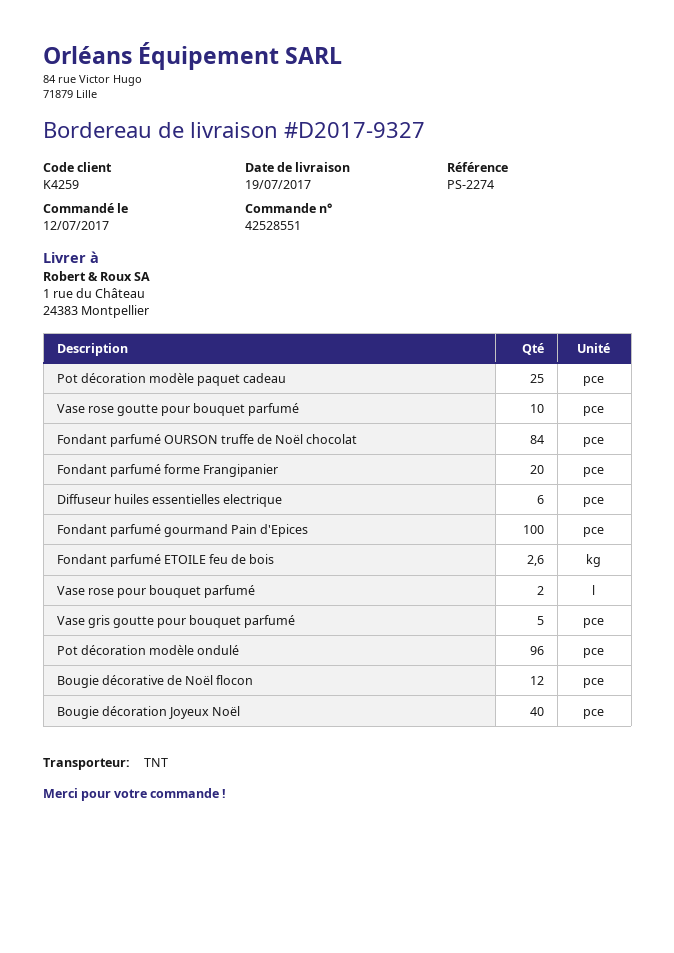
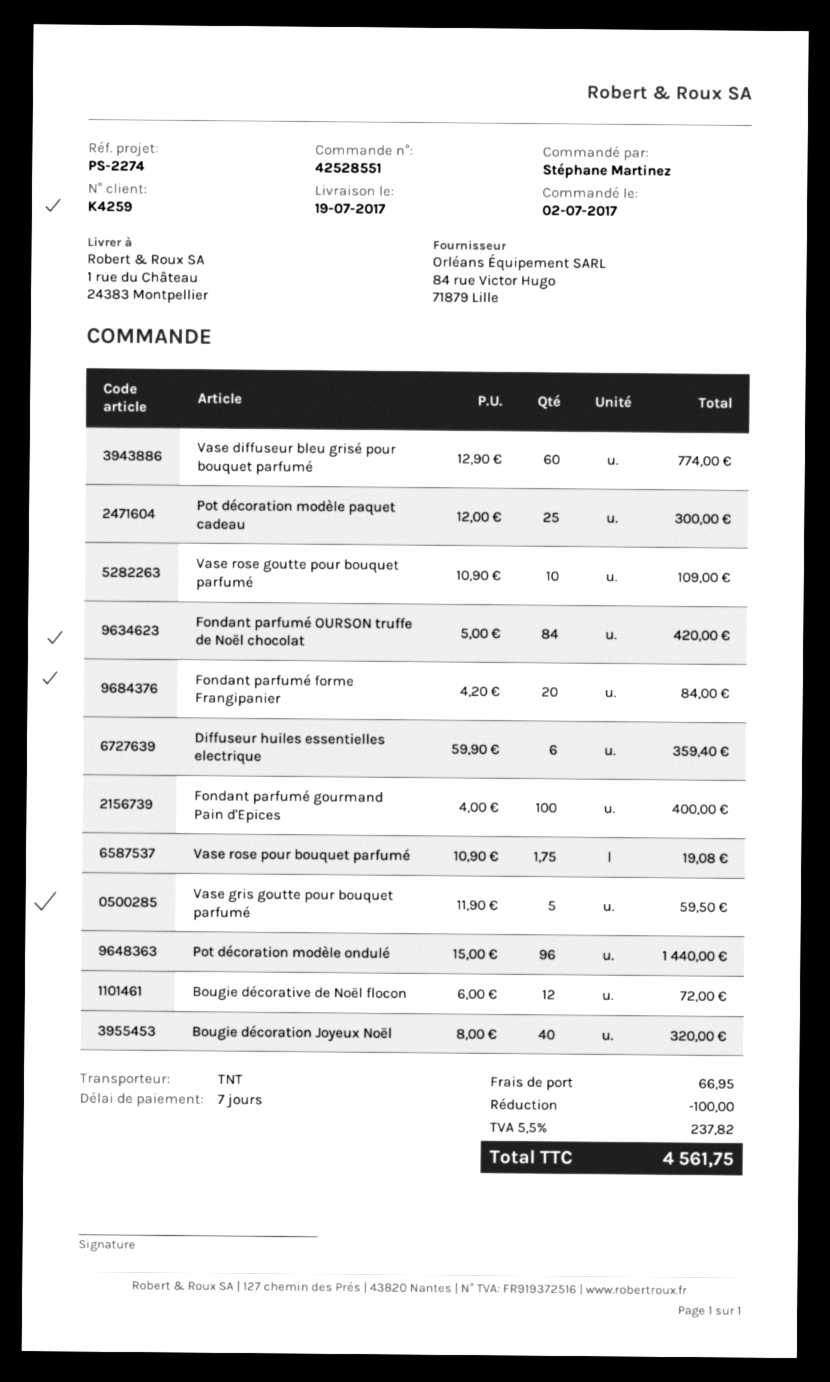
order date: 2017-07-12 -> 2017-07-02
Fondant parfumé ETOILE feu de bois: 2.6 -> none
Vase rose pour bouquet parfumé: 2 -> 1.75
Vase diffuseur bleu grisé pour bouquet parfumé: none -> 60

